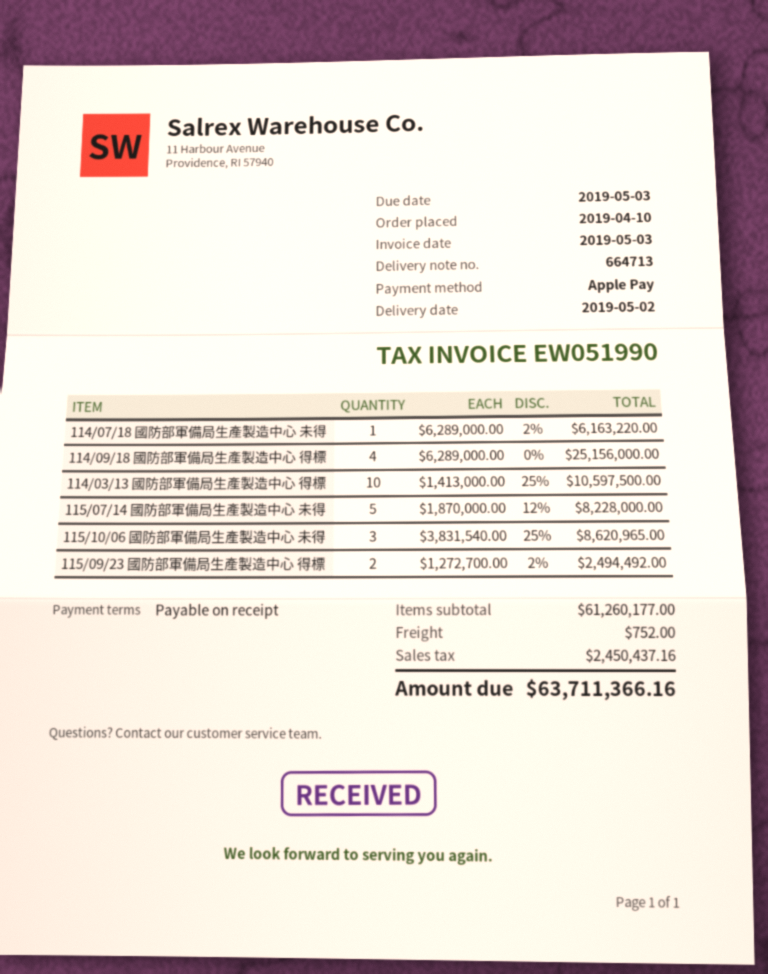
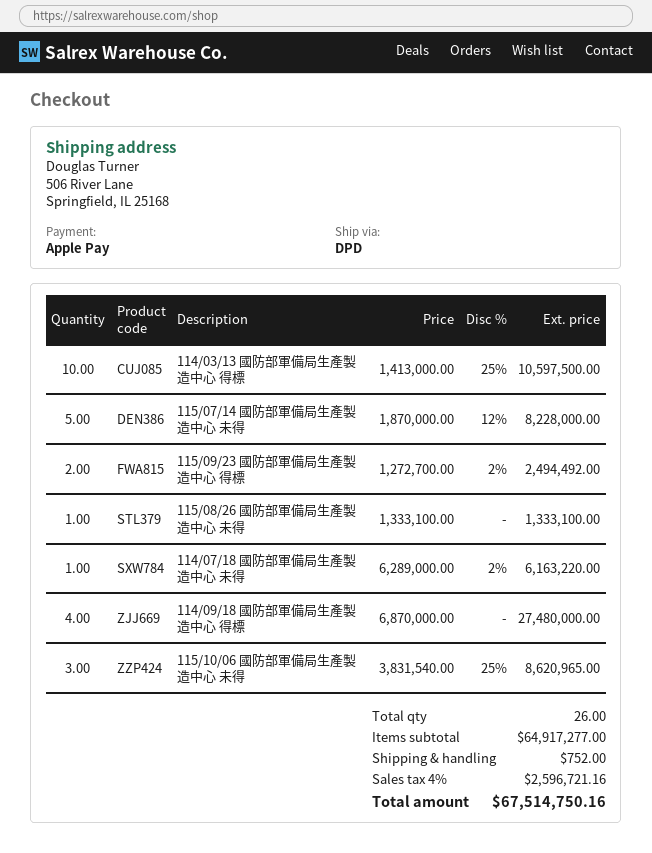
114/09/18 國防部軍備局生產製造中心 得標: 4 x 6289000.00 = 25156000.00 -> 4 x 6870000.00 = 27480000.00
115/08/26 國防部軍備局生產製造中心 未得: none -> 1 x 1333100.00 = 1333100.00
subtotal: 61260177.00 -> 64917277.00
tax: 2450437.16 -> 2596721.16
total: 63711366.16 -> 67514750.16

